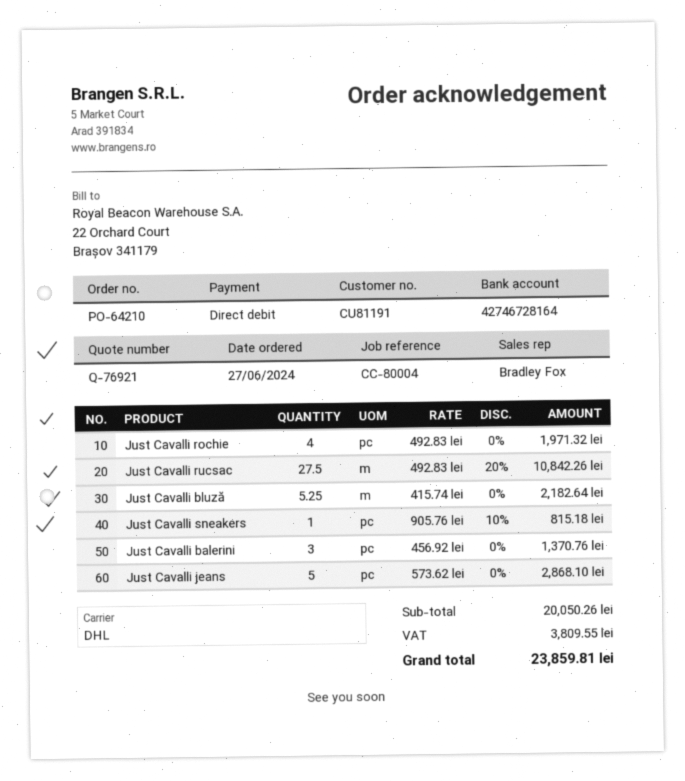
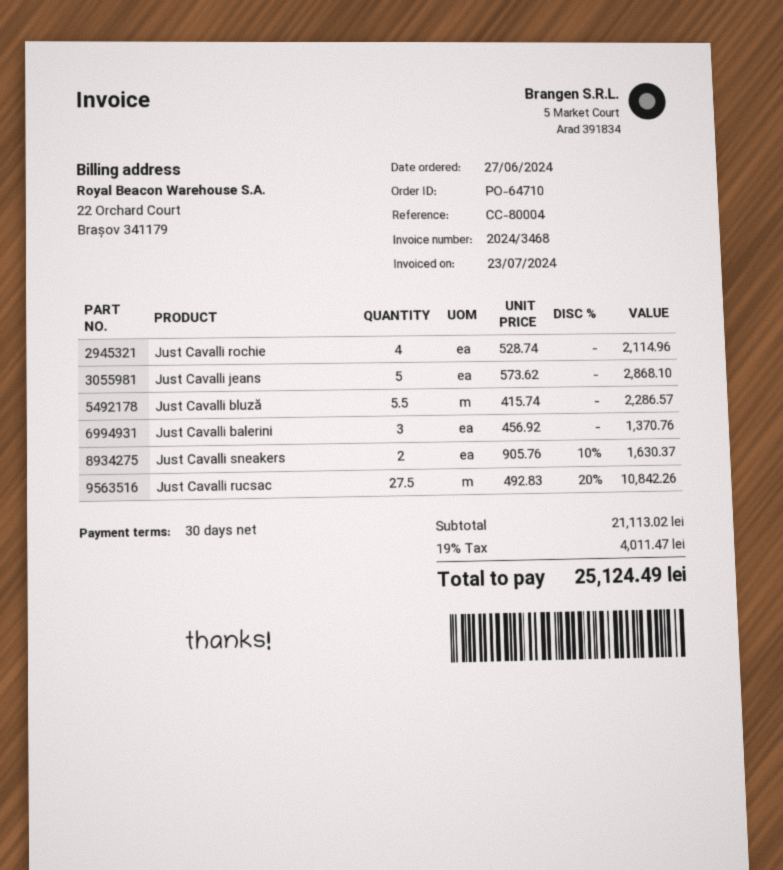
order number: PO-64210 -> PO-64710
Just Cavalli rochie: 4 x 492.83 = 1971.32 -> 4 x 528.74 = 2114.96
Just Cavalli bluză: 5.25 x 415.74 = 2182.64 -> 5.5 x 415.74 = 2286.57
Just Cavalli sneakers: 1 x 905.76 - 10% = 815.18 -> 2 x 905.76 - 10% = 1630.37
subtotal: 20050.26 -> 21113.02
tax: 3809.55 -> 4011.47
total: 23859.81 -> 25124.49

